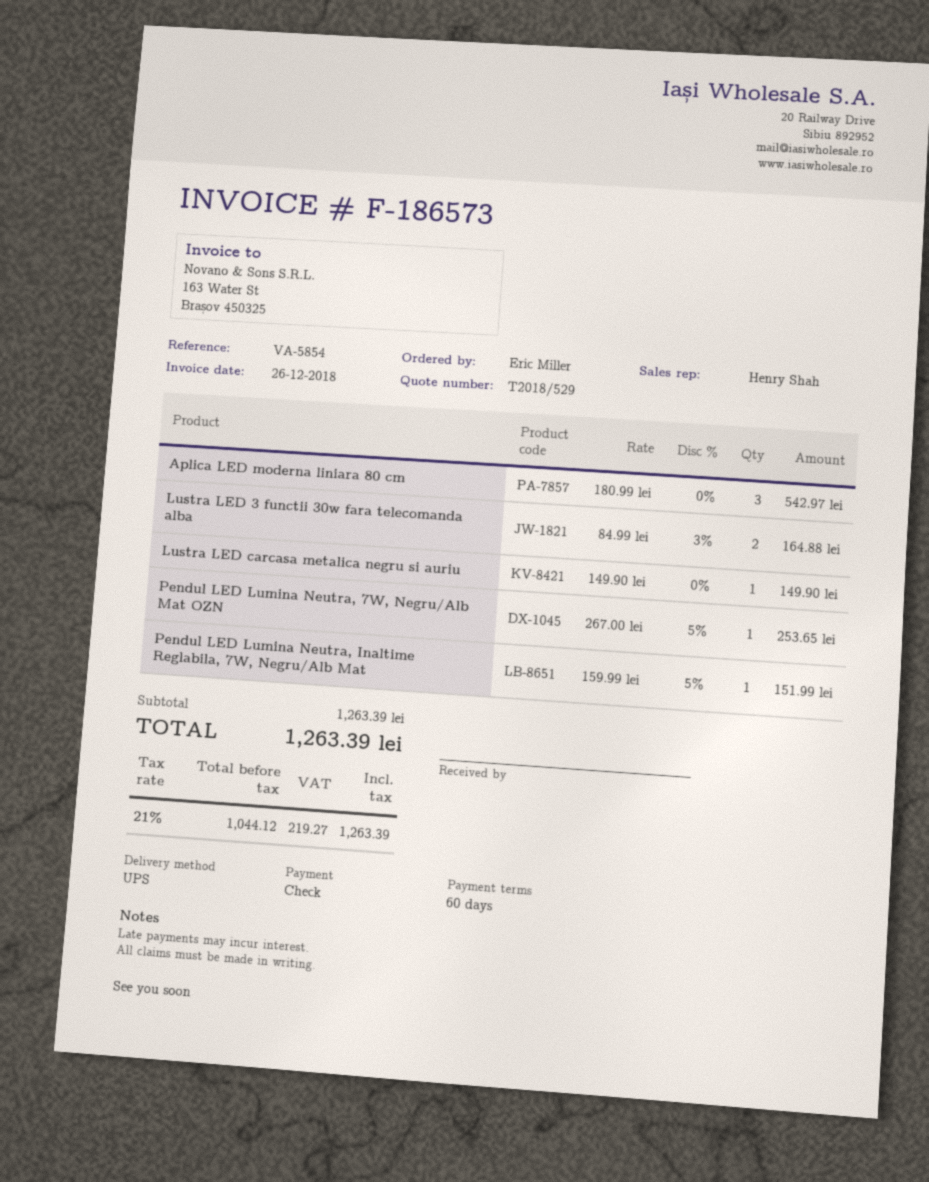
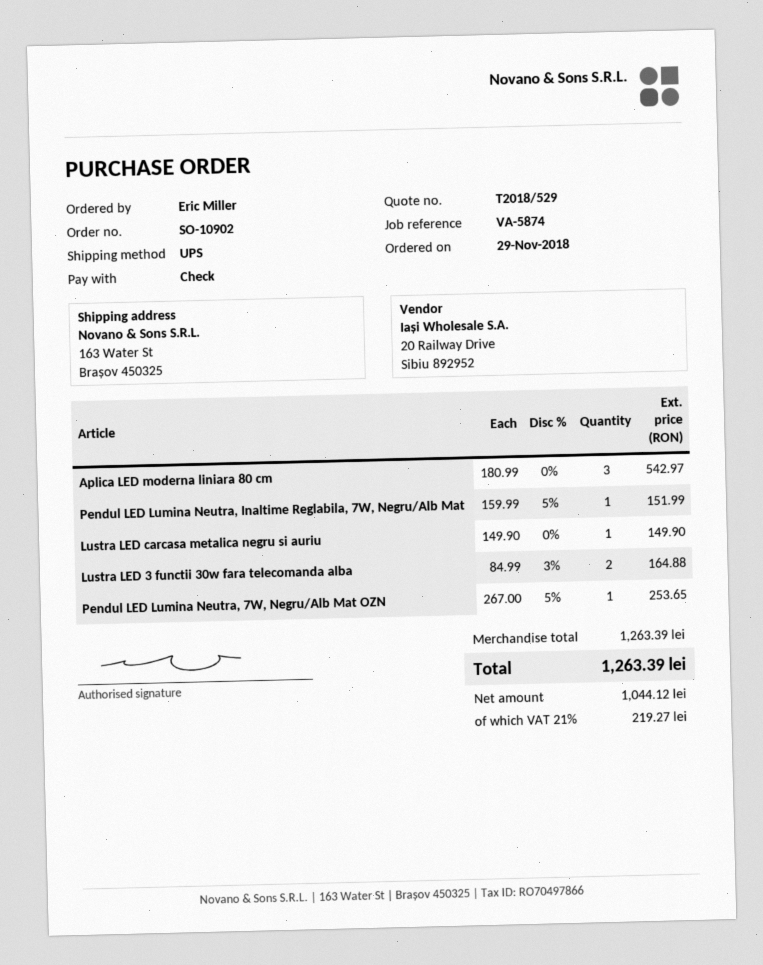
reference: VA-5854 -> VA-5874

